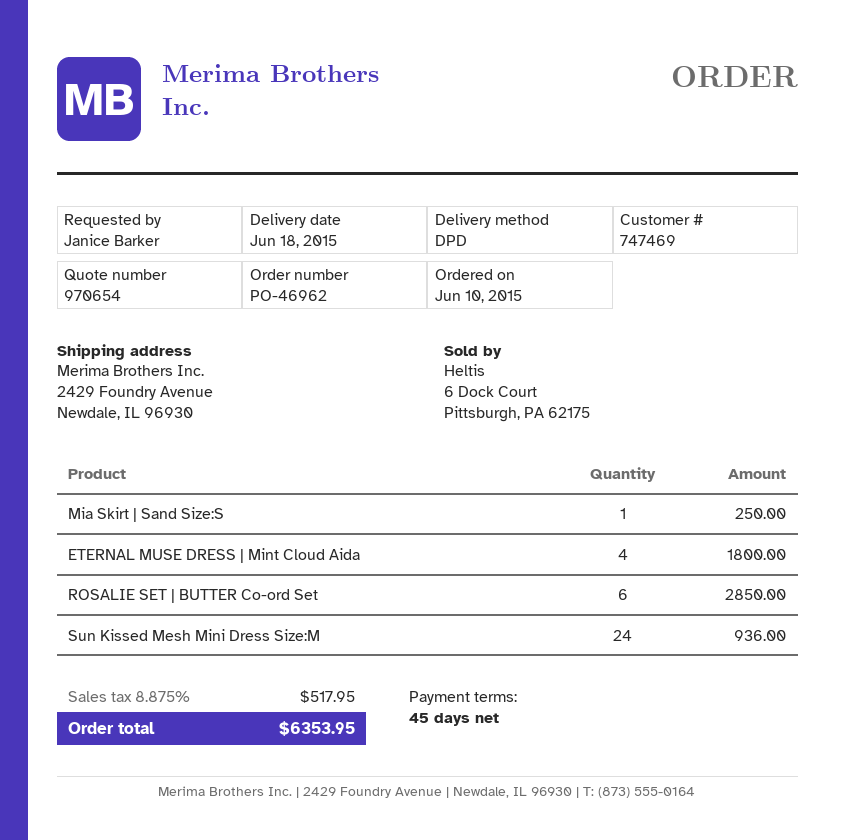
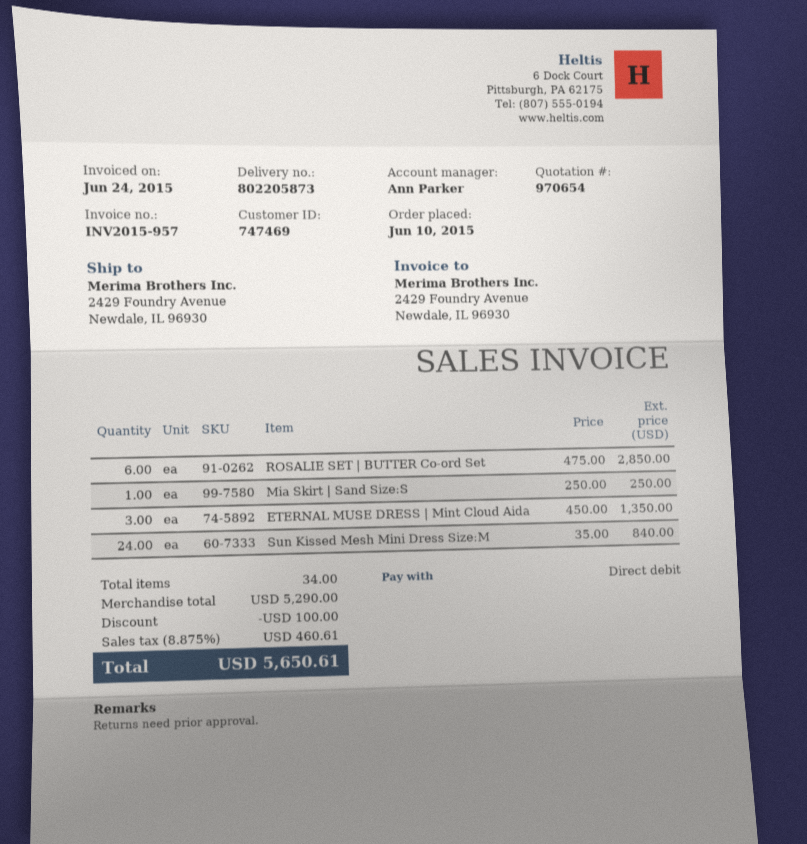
ETERNAL MUSE DRESS | Mint Cloud Aida: 4 for 1800.00 -> 3 for 1350.00
Sun Kissed Mesh Mini Dress Size:M: 24 for 936.00 -> 24 for 840.00
discount: none -> 100.00
tax: 8.875% = 517.95 -> 8.875% = 460.61
total: 6353.95 -> 5650.61

